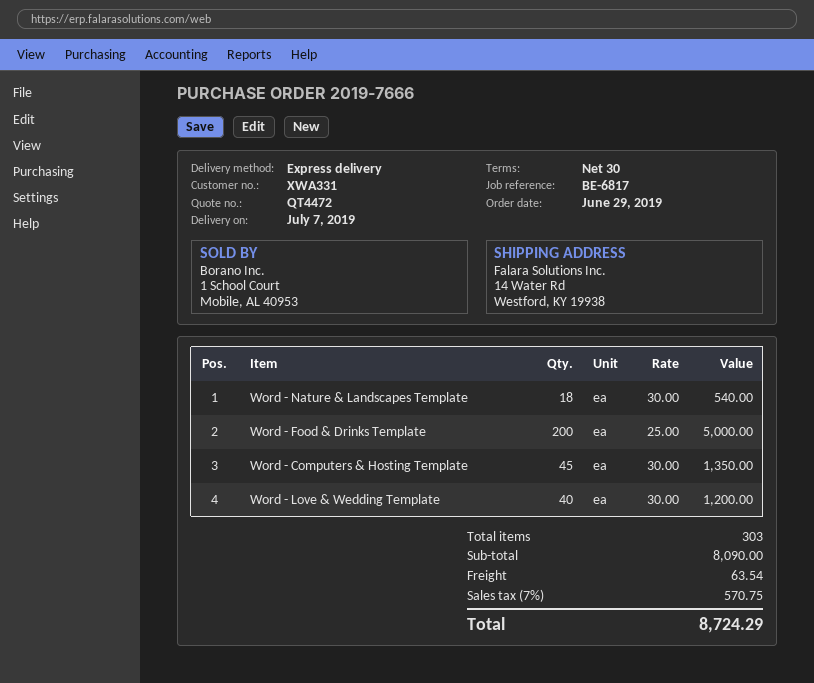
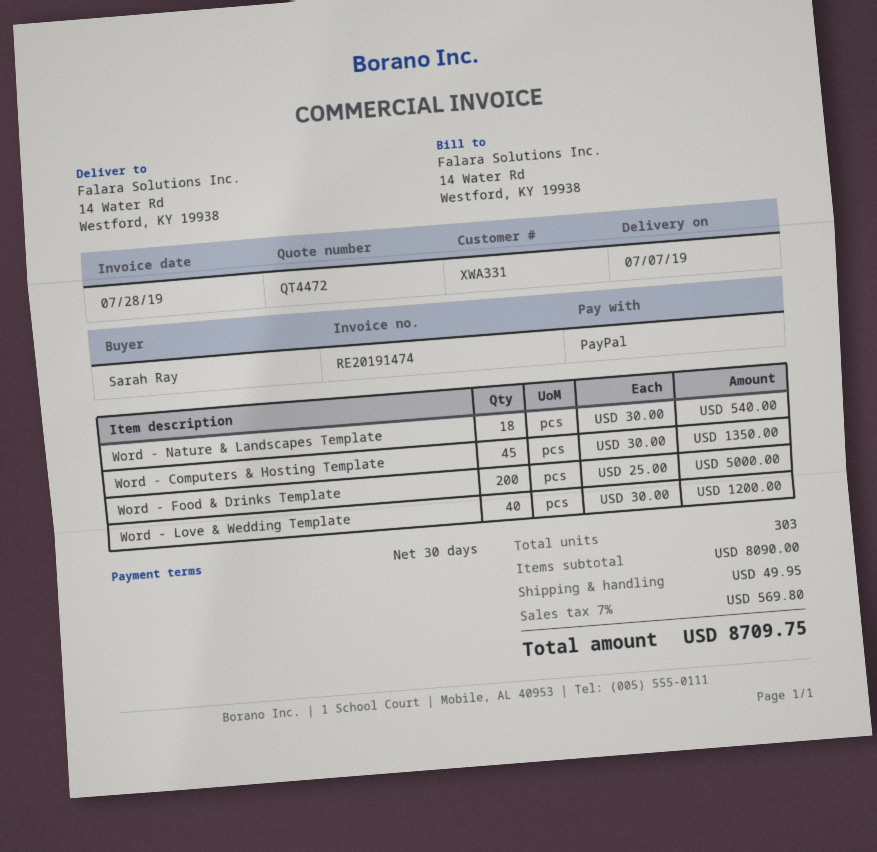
shipping: 63.54 -> 49.95
tax: 7% = 570.75 -> 7% = 569.80
total: 8724.29 -> 8709.75

